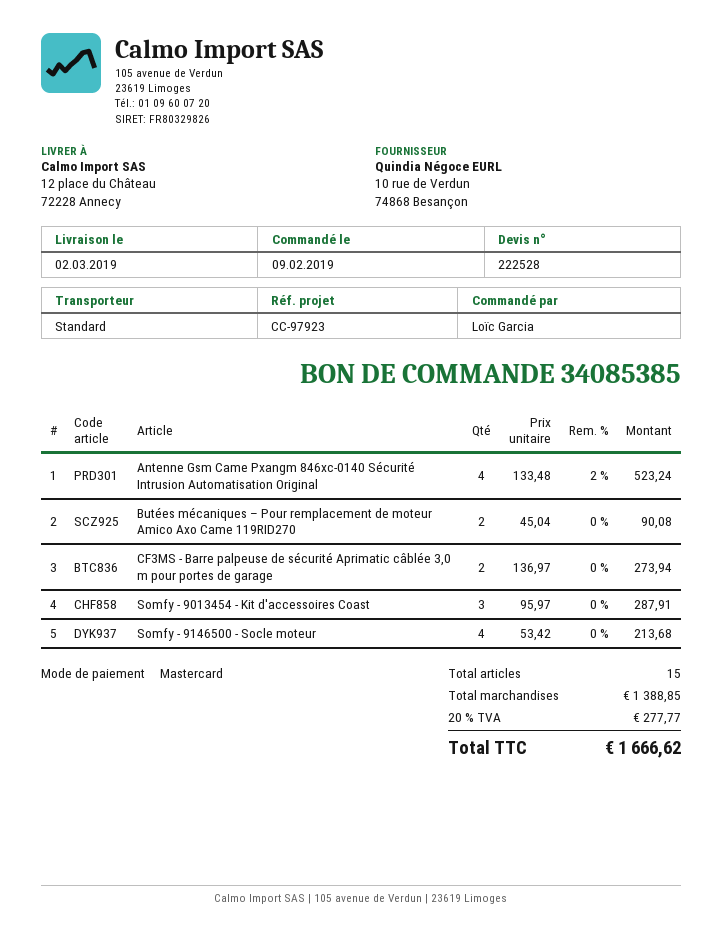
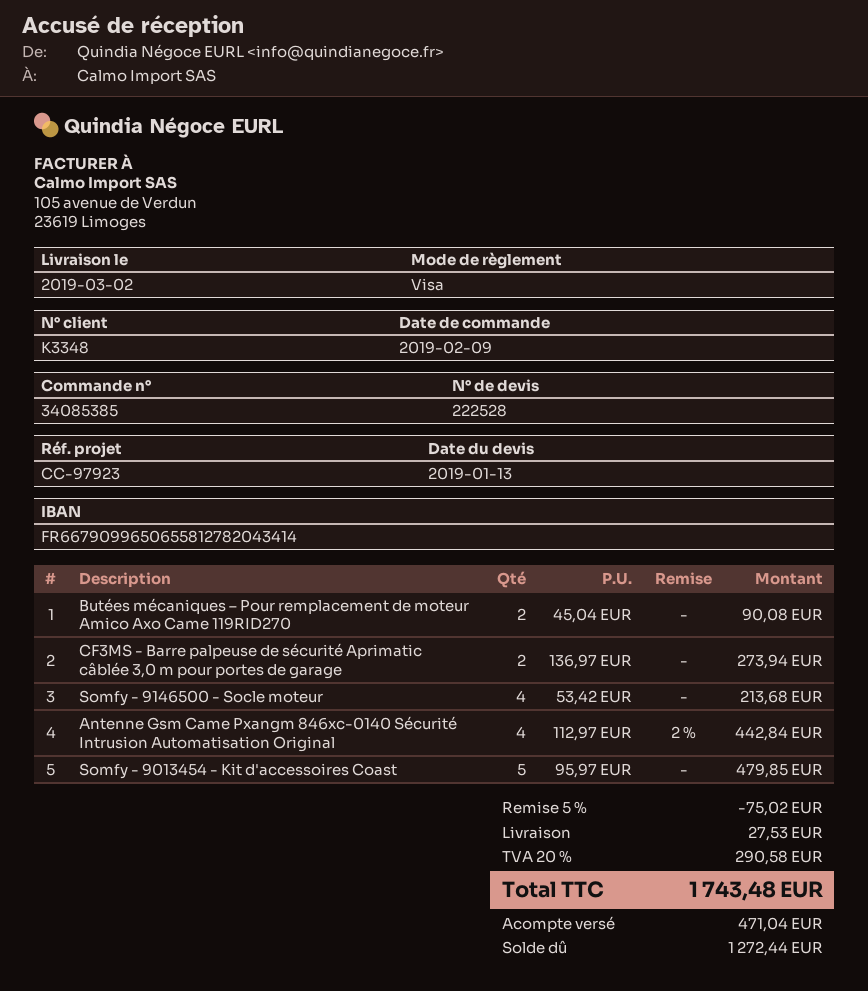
payment method: Mastercard -> Visa
Antenne Gsm Came Pxangm 846xc-0140 Sécurité Intrusion Automatisation Original: 4 x 133.48 - 2% = 523.24 -> 4 x 112.97 - 2% = 442.84
Somfy - 9013454 - Kit d'accessoires Coast: 3 x 95.97 = 287.91 -> 5 x 95.97 = 479.85
discount: none -> 5% = 75.02
shipping: none -> 27.53
tax: 20% = 277.77 -> 20% = 290.58
total: 1666.62 -> 1743.48

